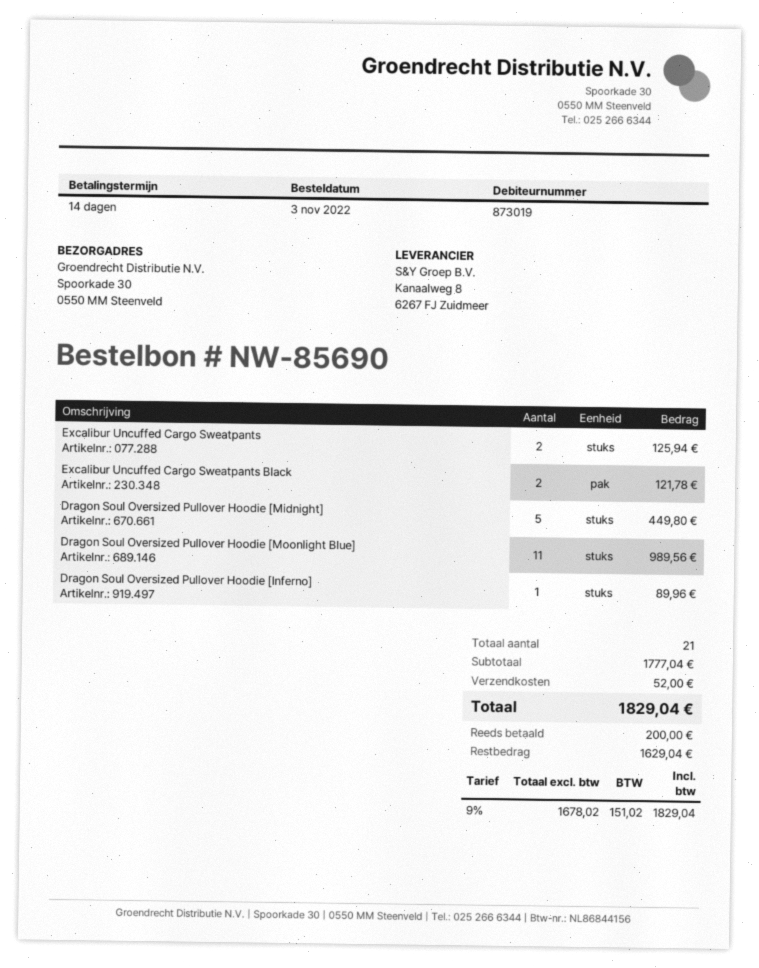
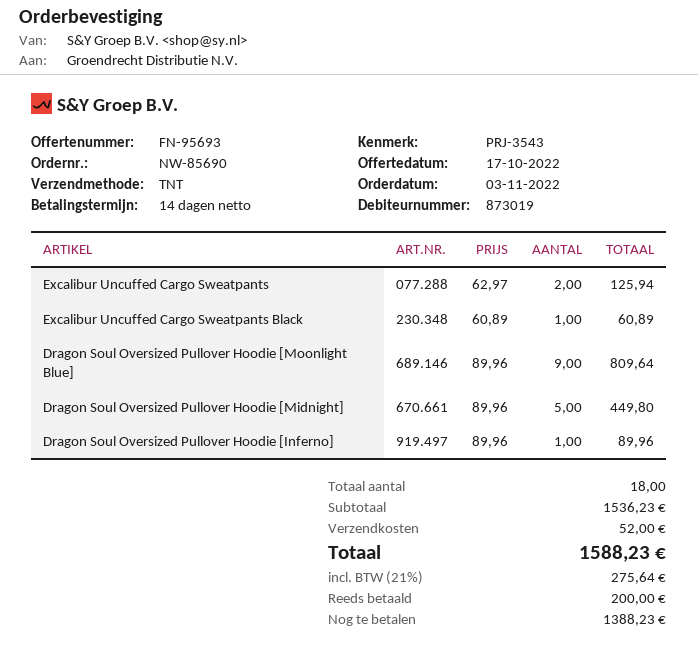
Excalibur Uncuffed Cargo Sweatpants Black: 2 for 121.78 -> 1 for 60.89
Dragon Soul Oversized Pullover Hoodie [Moonlight Blue]: 11 for 989.56 -> 9 for 809.64
total quantity: 21 -> 18
subtotal: 1777.04 -> 1536.23
tax: 9% = 151.02 -> 21% = 275.64
total: 1829.04 -> 1588.23
balance: 1629.04 -> 1388.23

